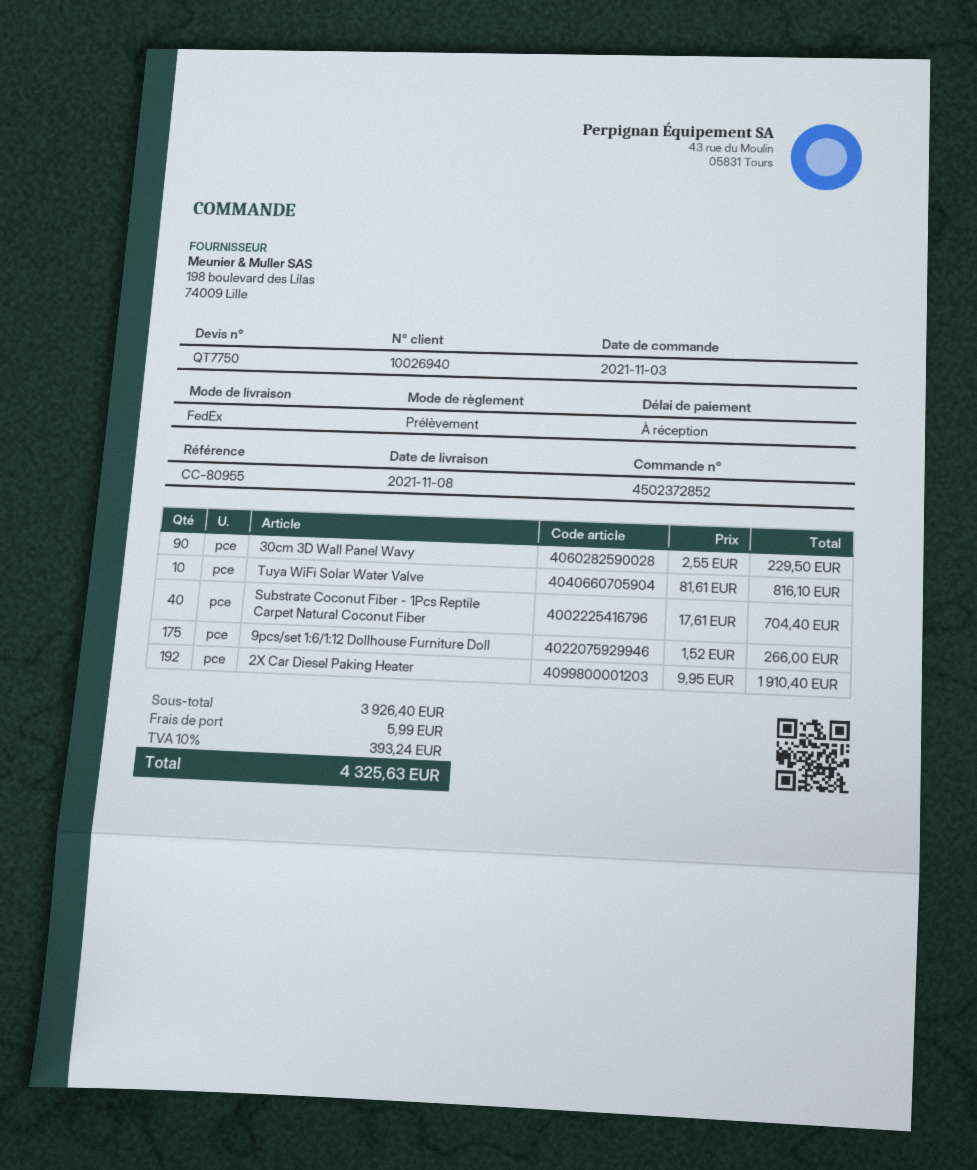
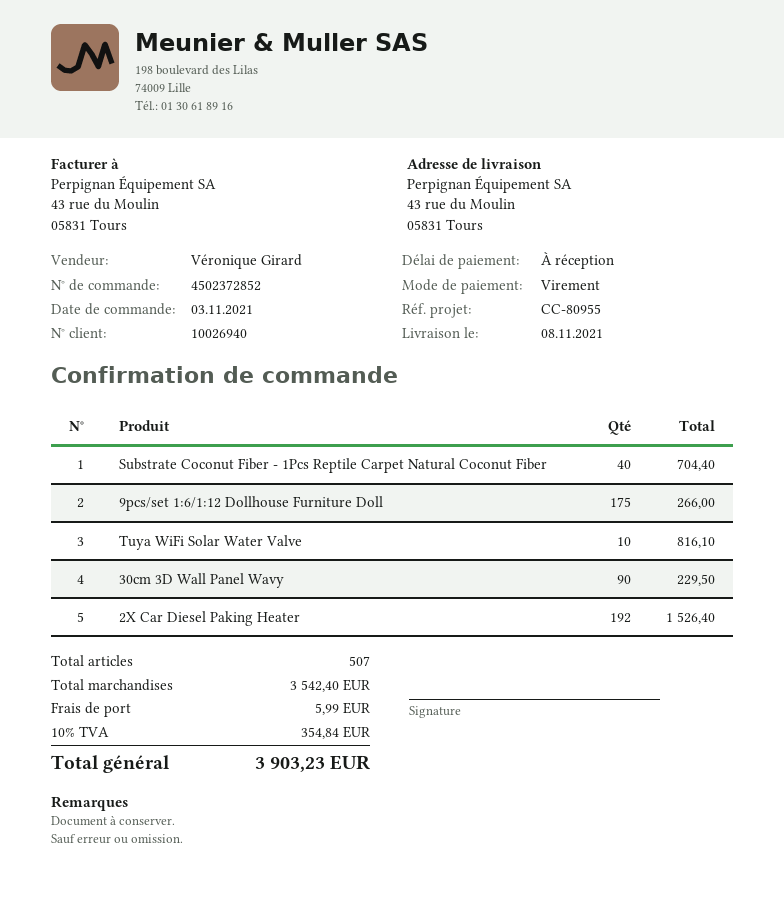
payment method: direct debit -> bank transfer
2X Car Diesel Paking Heater: 192 for 1910.40 -> 192 for 1526.40
subtotal: 3926.40 -> 3542.40
tax: 10% = 393.24 -> 10% = 354.84
total: 4325.63 -> 3903.23

